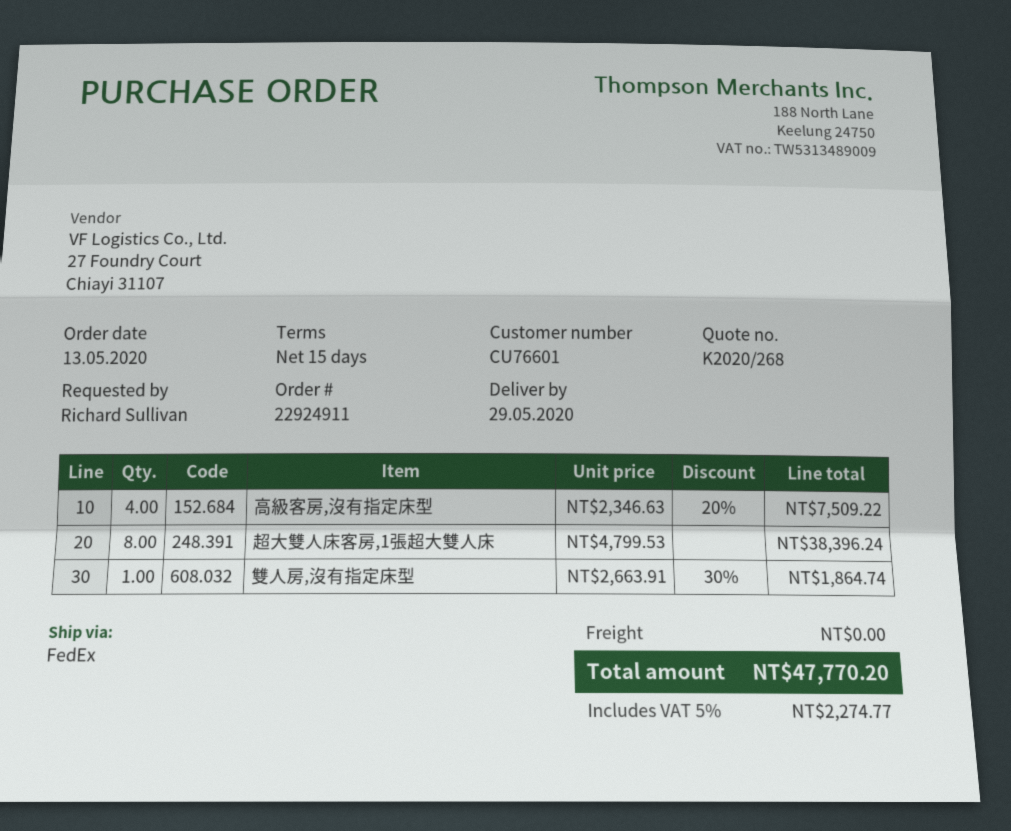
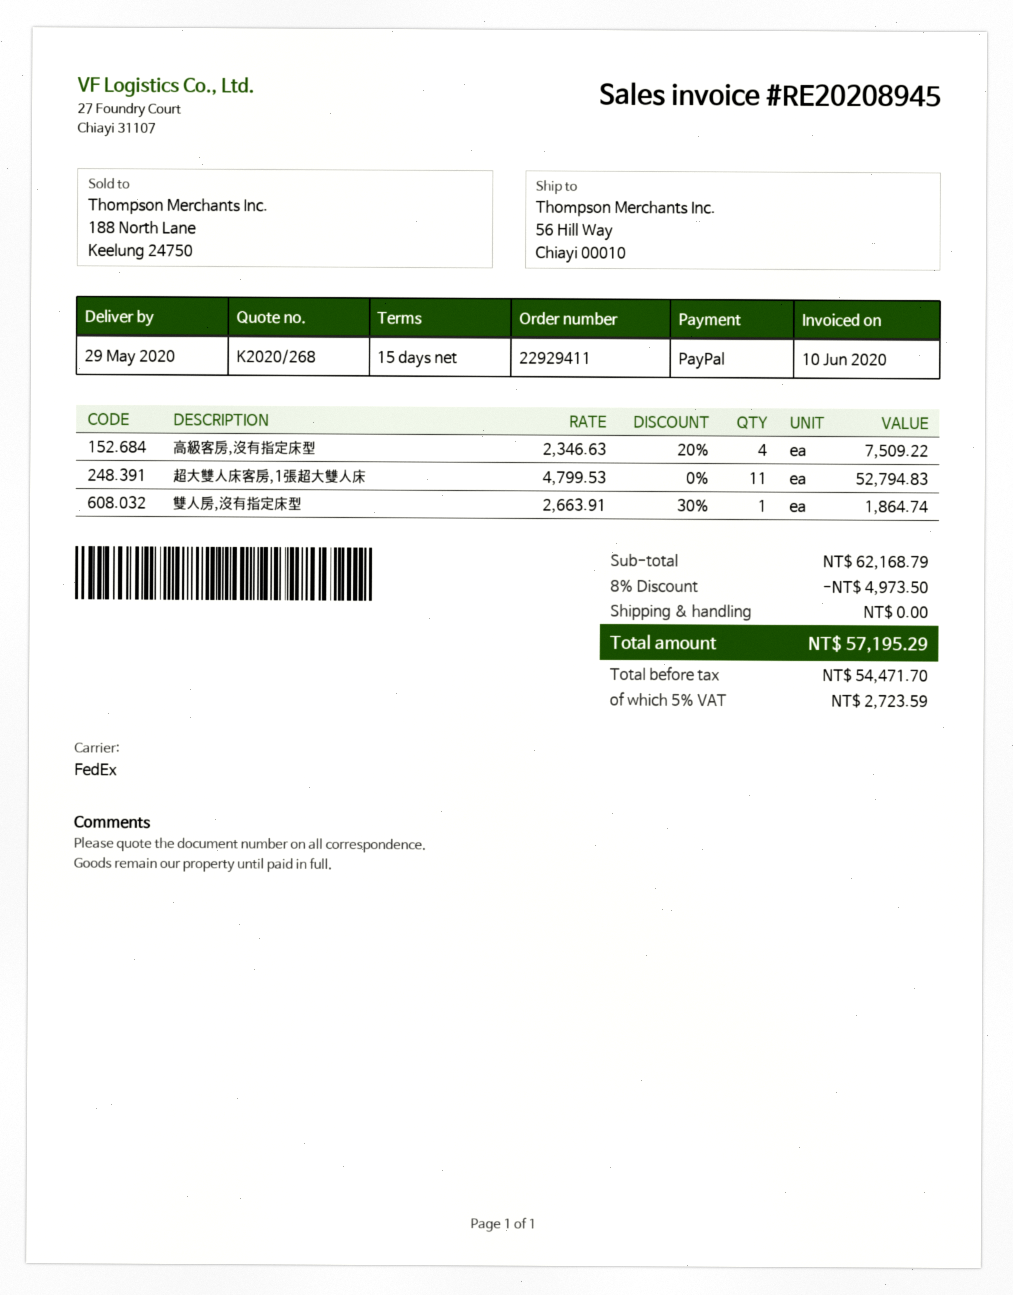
order number: 22924911 -> 22929411
超大雙人床客房,1張超大雙人床: 8 x 4799.53 = 38396.24 -> 11 x 4799.53 = 52794.83
discount: none -> 8% = 4973.50
tax: 5% = 2274.77 -> 5% = 2723.59
total: 47770.20 -> 57195.29

